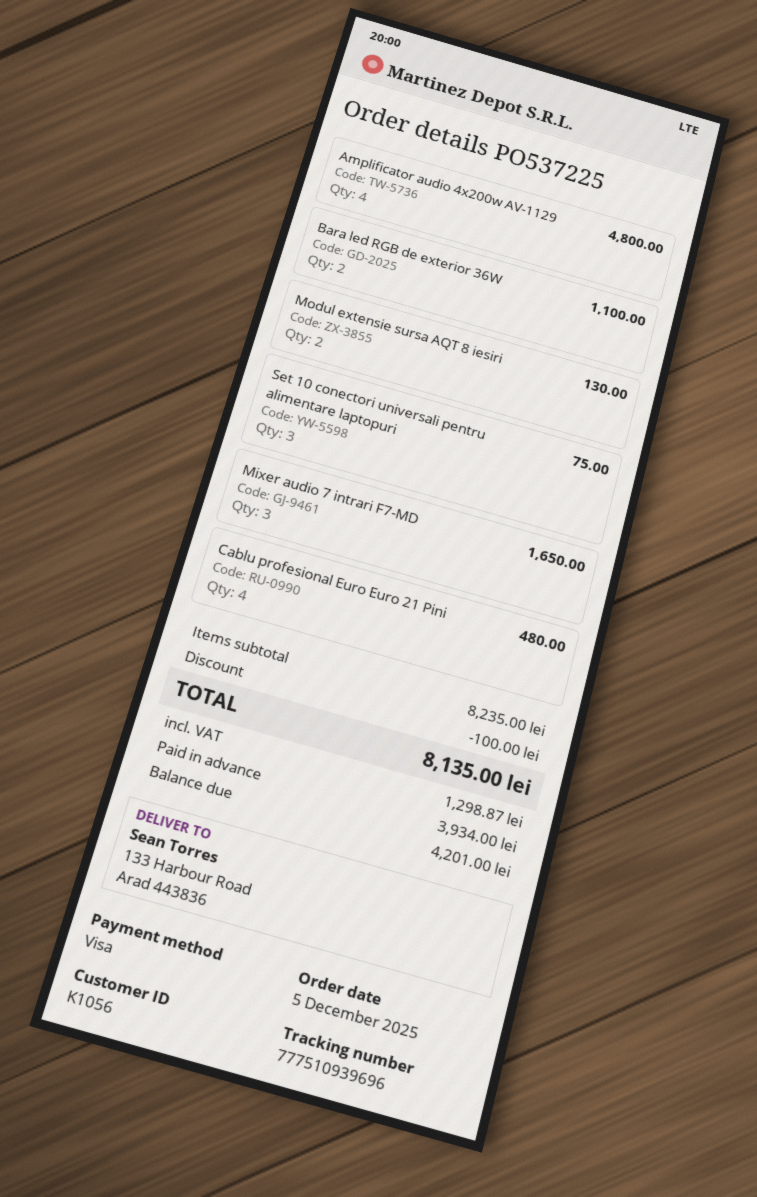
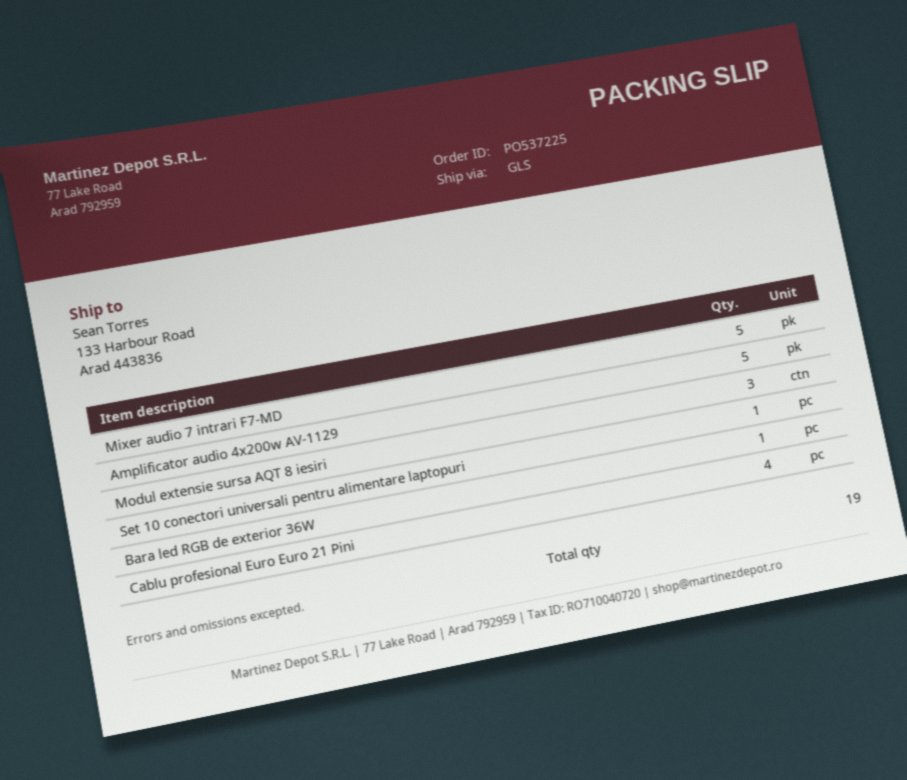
Amplificator audio 4x200w AV-1129: 4 -> 5
Bara led RGB de exterior 36W: 2 -> 1
Modul extensie sursa AQT 8 iesiri: 2 -> 3
Set 10 conectori universali pentru alimentare laptopuri: 3 -> 1
Mixer audio 7 intrari F7-MD: 3 -> 5

